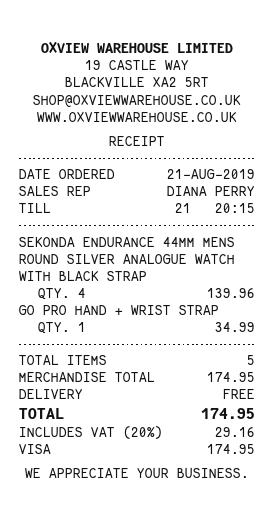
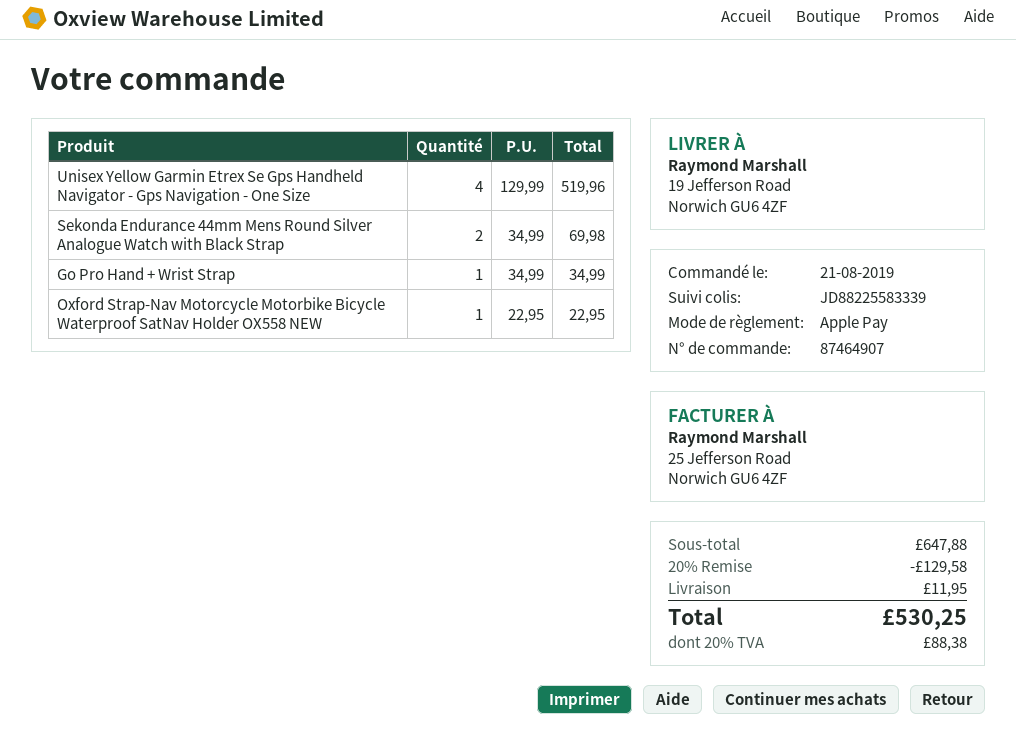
payment method: Visa -> Apple Pay
SEKONDA ENDURANCE 44MM MENS ROUND SILVER ANALOGUE WATCH WITH BLACK STRAP: 4 for 139.96 -> 2 for 69.98
Unisex Yellow Garmin Etrex Se Gps Handheld Navigator - Gps Navigation - One Size: none -> 4 for 519.96
Oxford Strap-Nav Motorcycle Motorbike Bicycle Waterproof SatNav Holder OX558 NEW: none -> 1 for 22.95
subtotal: 174.95 -> 647.88
discount: none -> 20% = 129.58
shipping: 0.00 -> 11.95
tax: 20% = 29.16 -> 20% = 88.38
total: 174.95 -> 530.25

